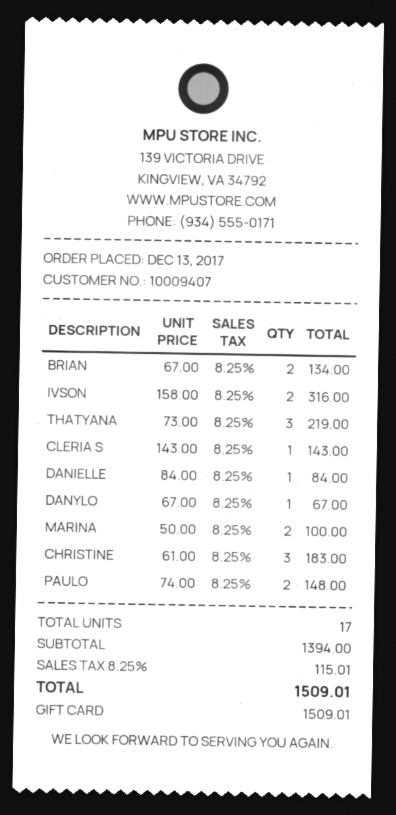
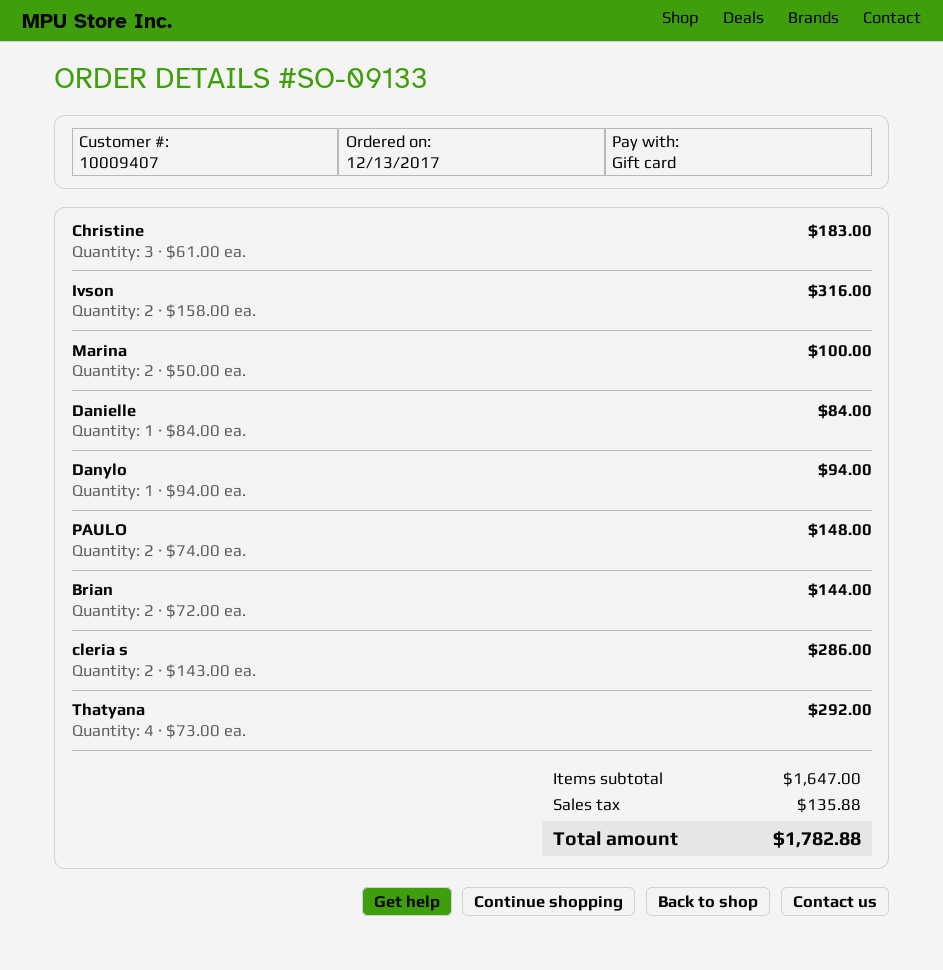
BRIAN: 2 x 67.00 = 134.00 -> 2 x 72.00 = 144.00
THATYANA: 3 x 73.00 = 219.00 -> 4 x 73.00 = 292.00
CLERIA S: 1 x 143.00 = 143.00 -> 2 x 143.00 = 286.00
DANYLO: 1 x 67.00 = 67.00 -> 1 x 94.00 = 94.00
subtotal: 1394.00 -> 1647.00
tax: 115.01 -> 135.88
total: 1509.01 -> 1782.88

